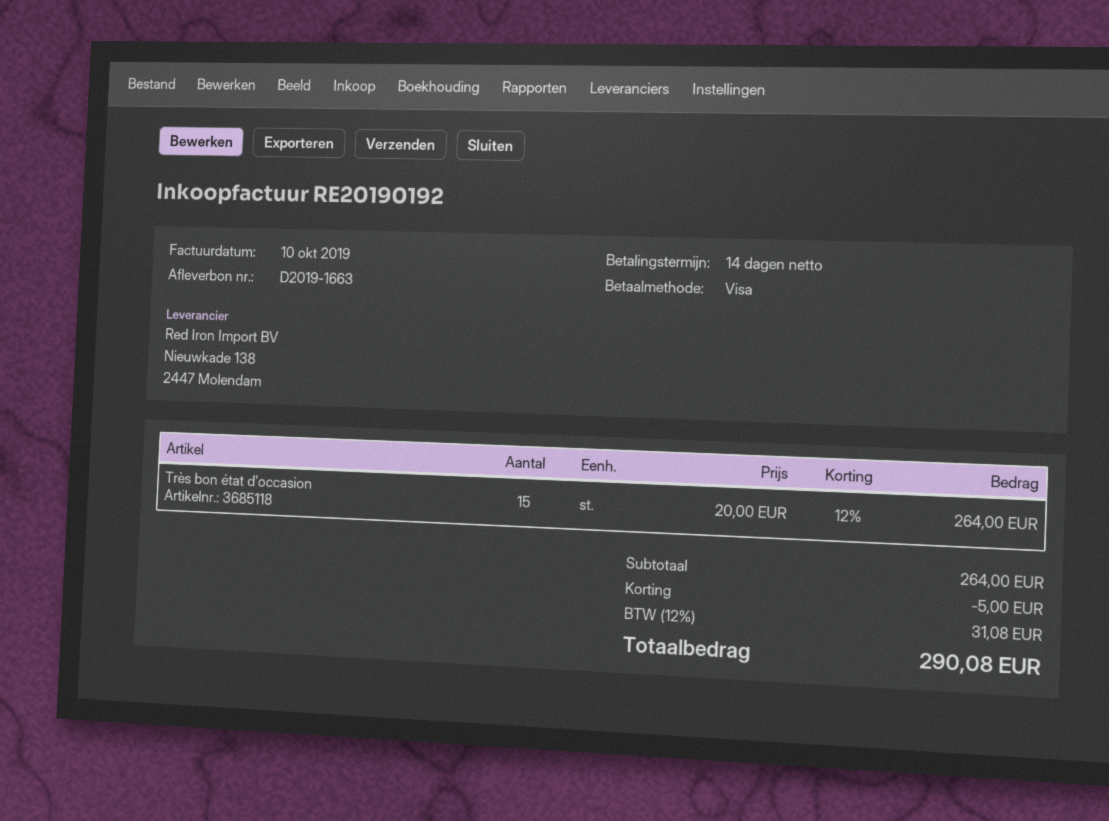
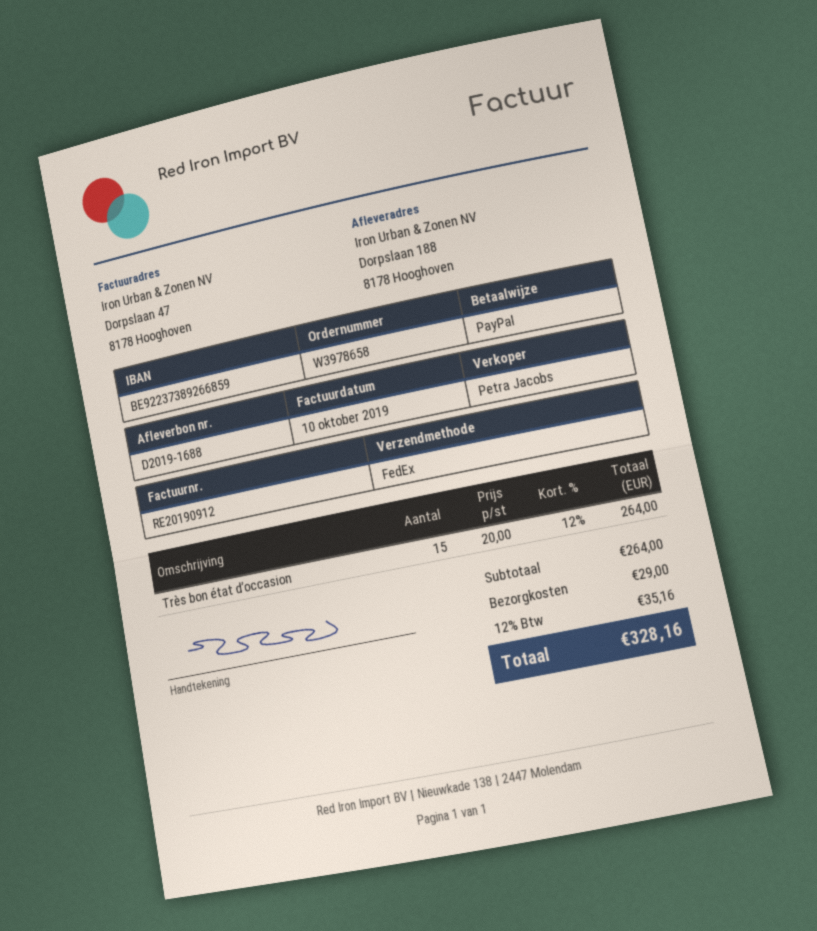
delivery note number: D2019-1663 -> D2019-1688
invoice number: RE20190192 -> RE20190912
payment method: Visa -> PayPal
discount: 5.00 -> none
shipping: none -> 29.00
tax: 12% = 31.08 -> 12% = 35.16
total: 290.08 -> 328.16

